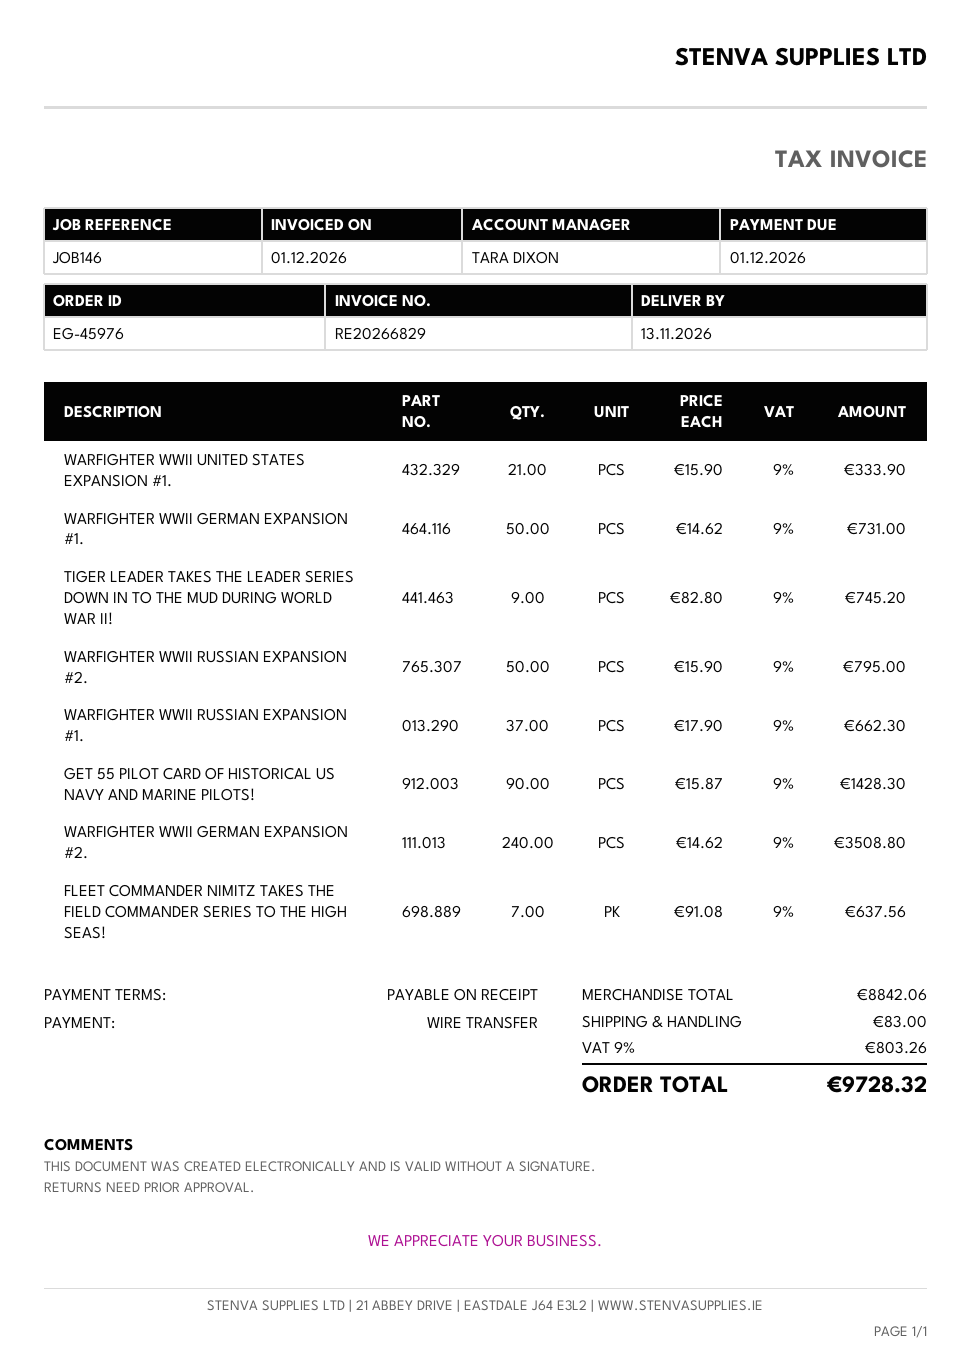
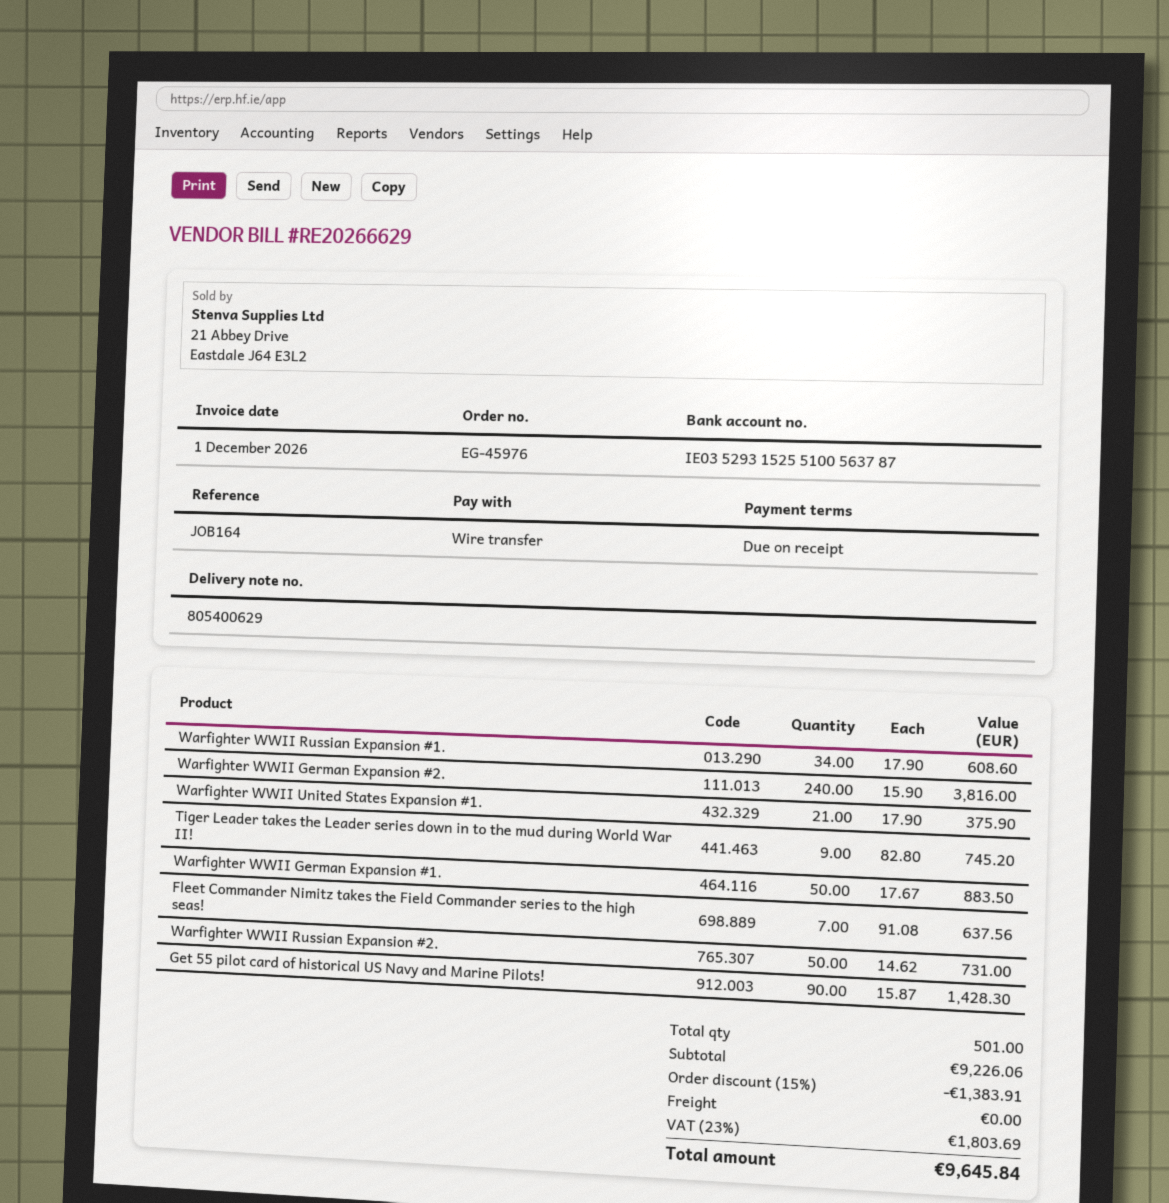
invoice number: RE20266829 -> RE20266629
reference: JOB146 -> JOB164
WARFIGHTER WWII UNITED STATES EXPANSION #1.: 21 x 15.90 = 333.90 -> 21 x 17.90 = 375.90
WARFIGHTER WWII GERMAN EXPANSION #1.: 50 x 14.62 = 731.00 -> 50 x 17.67 = 883.50
WARFIGHTER WWII RUSSIAN EXPANSION #2.: 50 x 15.90 = 795.00 -> 50 x 14.62 = 731.00
WARFIGHTER WWII RUSSIAN EXPANSION #1.: 37 x 17.90 = 662.30 -> 34 x 17.90 = 608.60
WARFIGHTER WWII GERMAN EXPANSION #2.: 240 x 14.62 = 3508.80 -> 240 x 15.90 = 3816.00
subtotal: 8842.06 -> 9226.06
discount: none -> 15% = 1383.91
shipping: 83.00 -> 0.00
tax: 9% = 803.26 -> 23% = 1803.69
total: 9728.32 -> 9645.84

